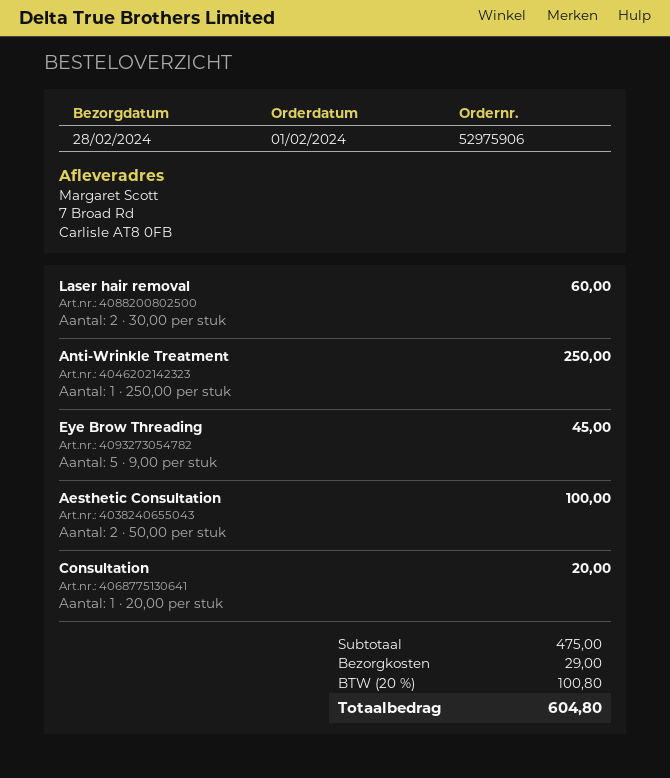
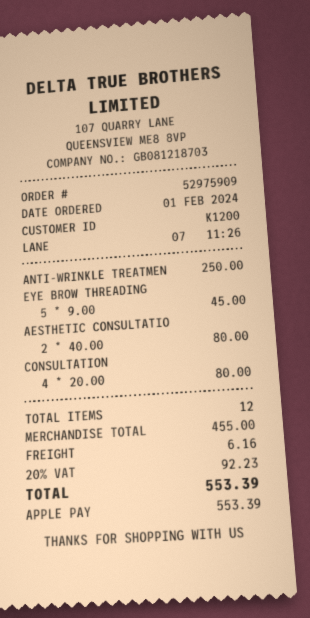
order number: 52975906 -> 52975909
Laser hair removal: 2 x 30.00 = 60.00 -> none
Aesthetic Consultation: 2 x 50.00 = 100.00 -> 2 x 40.00 = 80.00
Consultation: 1 x 20.00 = 20.00 -> 4 x 20.00 = 80.00
subtotal: 475.00 -> 455.00
shipping: 29.00 -> 6.16
tax: 20% = 100.80 -> 20% = 92.23
total: 604.80 -> 553.39

